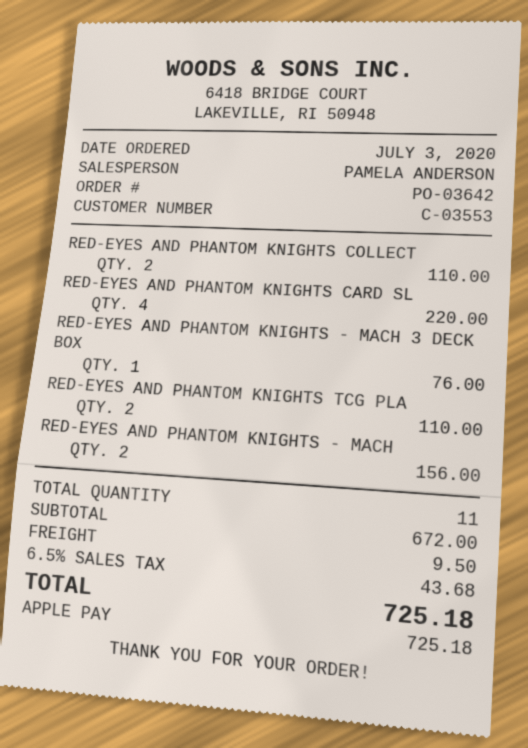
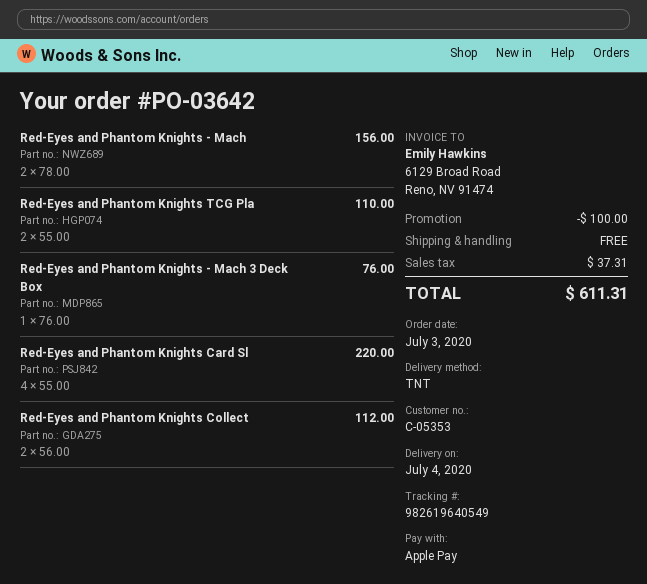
customer number: C-03553 -> C-05353
RED-EYES AND PHANTOM KNIGHTS COLLECT: 2 for 110.00 -> 2 for 112.00
discount: none -> 100.00
shipping: 9.50 -> 0.00
tax: 43.68 -> 37.31
total: 725.18 -> 611.31

